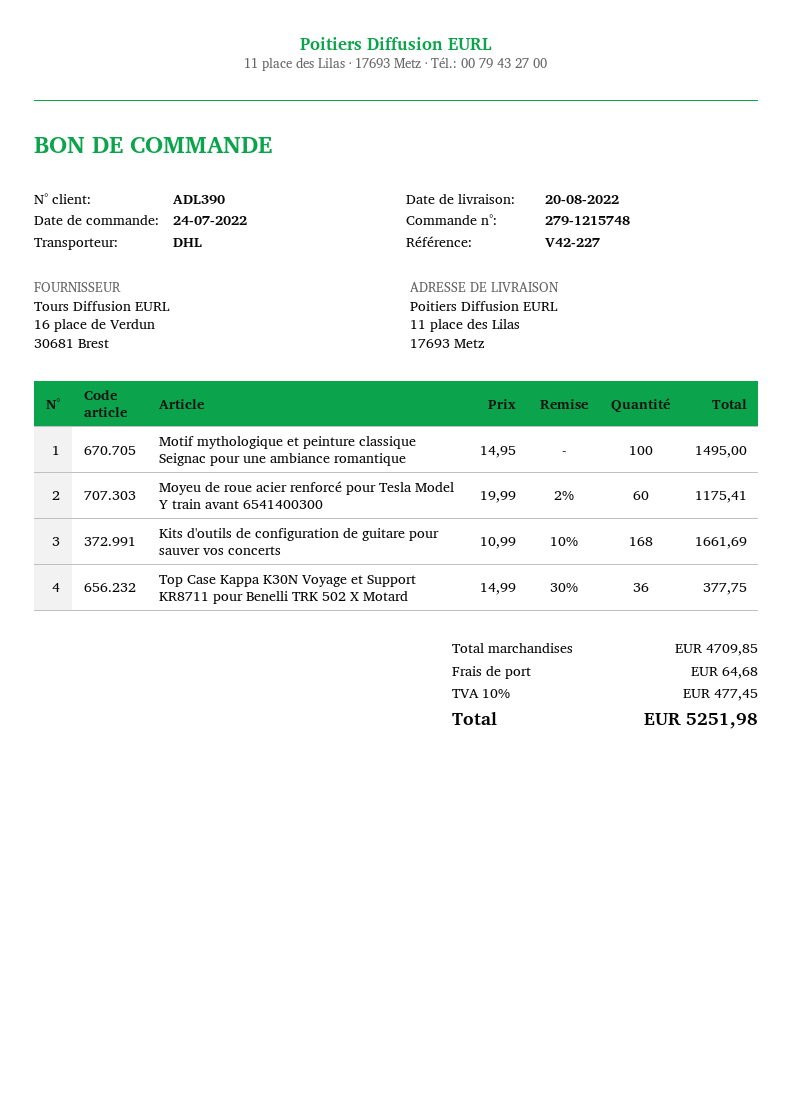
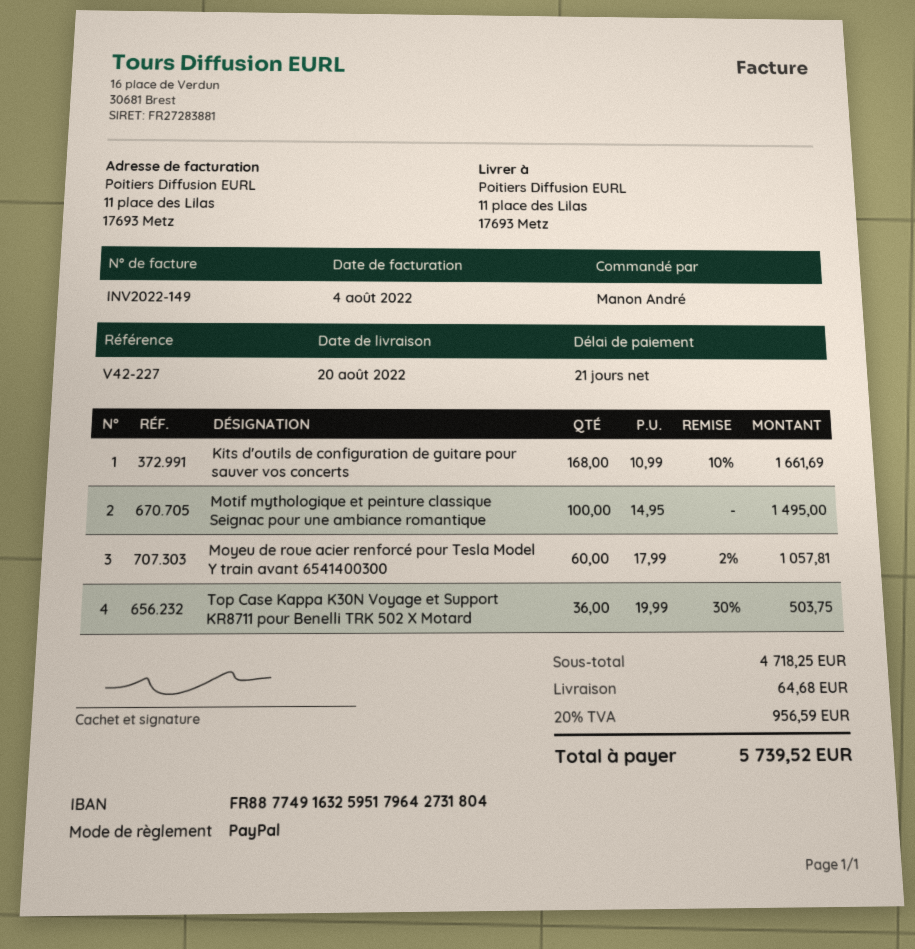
Moyeu de roue acier renforcé pour Tesla Model Y train avant 6541400300: 60 x 19.99 - 2% = 1175.41 -> 60 x 17.99 - 2% = 1057.81
Top Case Kappa K30N Voyage et Support KR8711 pour Benelli TRK 502 X Motard: 36 x 14.99 - 30% = 377.75 -> 36 x 19.99 - 30% = 503.75
subtotal: 4709.85 -> 4718.25
tax: 10% = 477.45 -> 20% = 956.59
total: 5251.98 -> 5739.52

